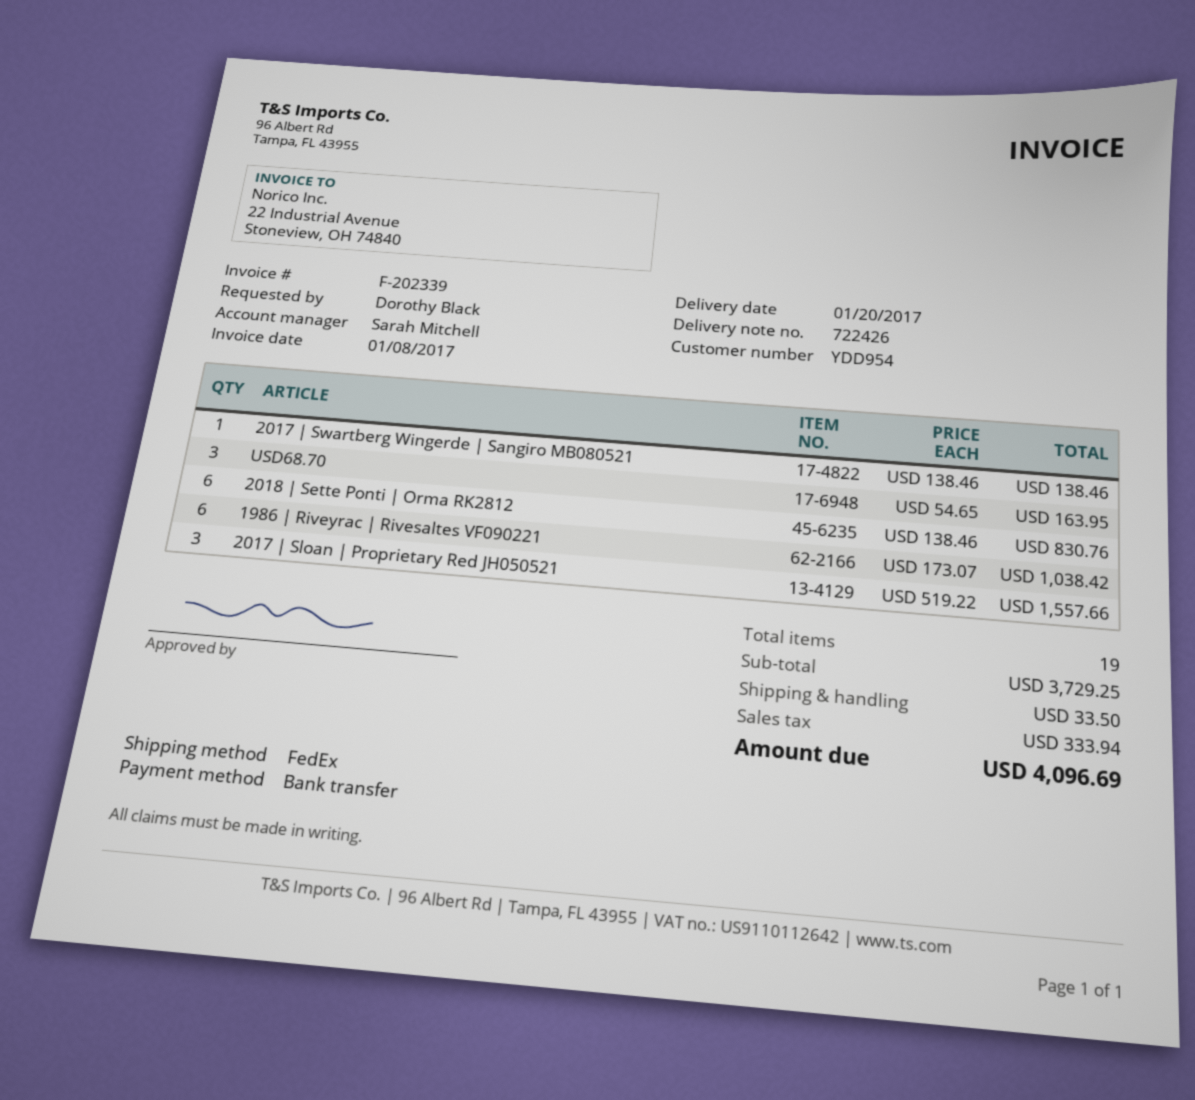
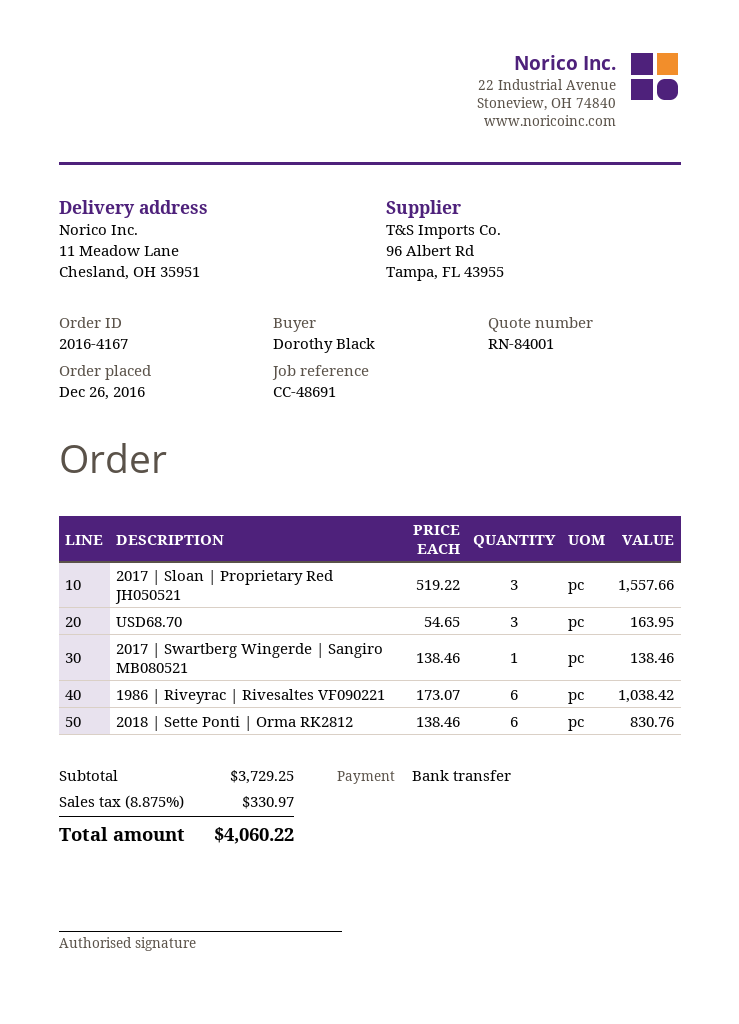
shipping: 33.50 -> none
tax: 333.94 -> 330.97
total: 4096.69 -> 4060.22

